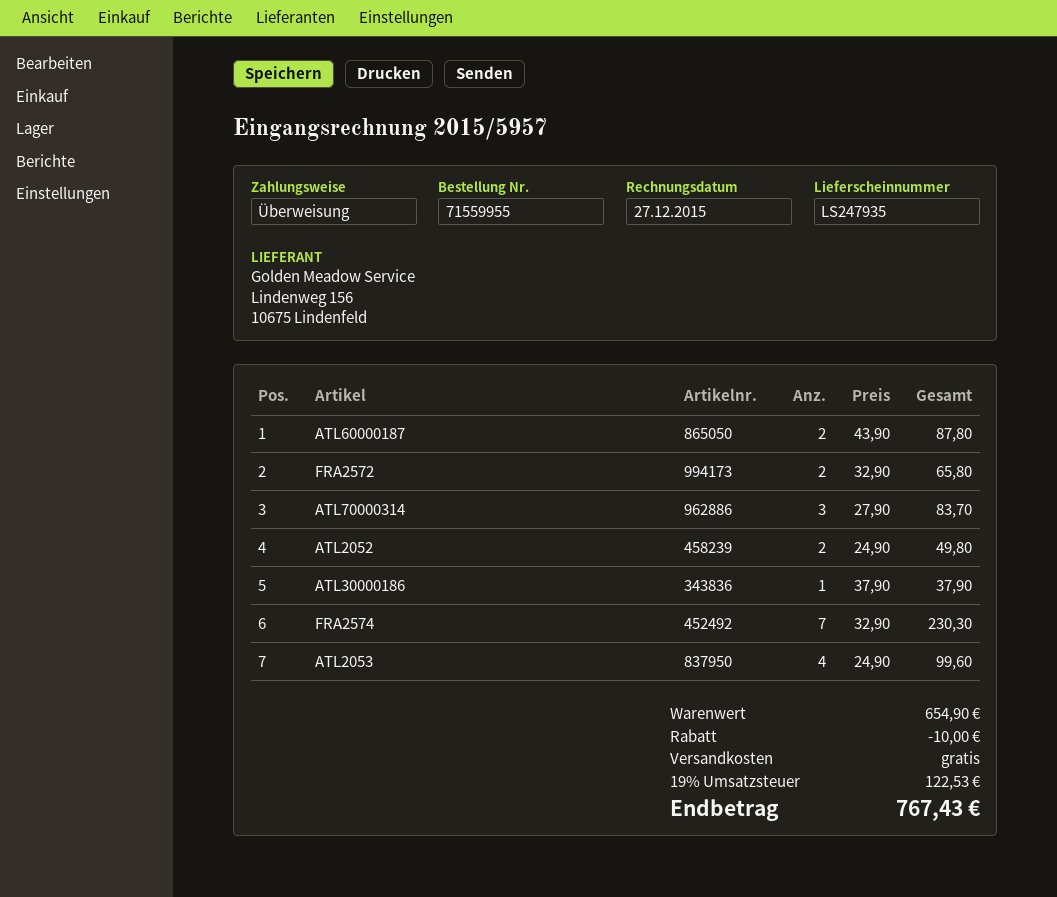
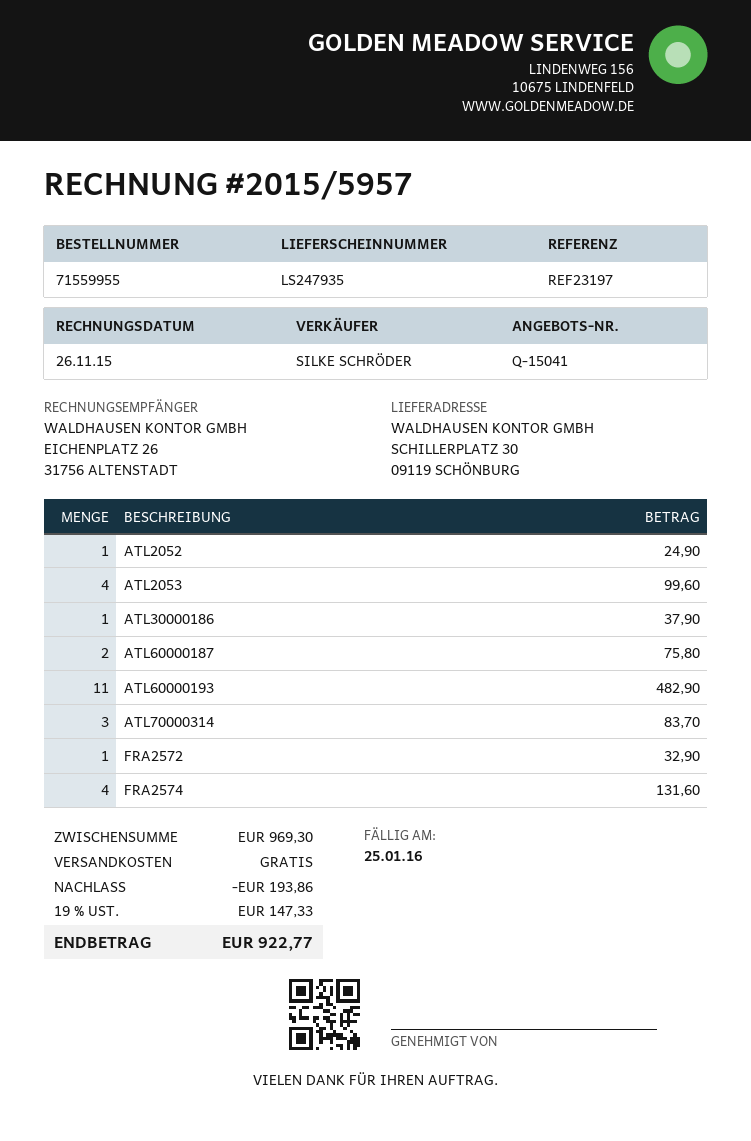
invoice date: 2015-12-27 -> 2015-11-26
ATL60000187: 2 for 87.80 -> 2 for 75.80
FRA2572: 2 for 65.80 -> 1 for 32.90
ATL2052: 2 for 49.80 -> 1 for 24.90
FRA2574: 7 for 230.30 -> 4 for 131.60
ATL60000193: none -> 11 for 482.90
subtotal: 654.90 -> 969.30
discount: 10.00 -> 193.86
tax: 19% = 122.53 -> 19% = 147.33
total: 767.43 -> 922.77

